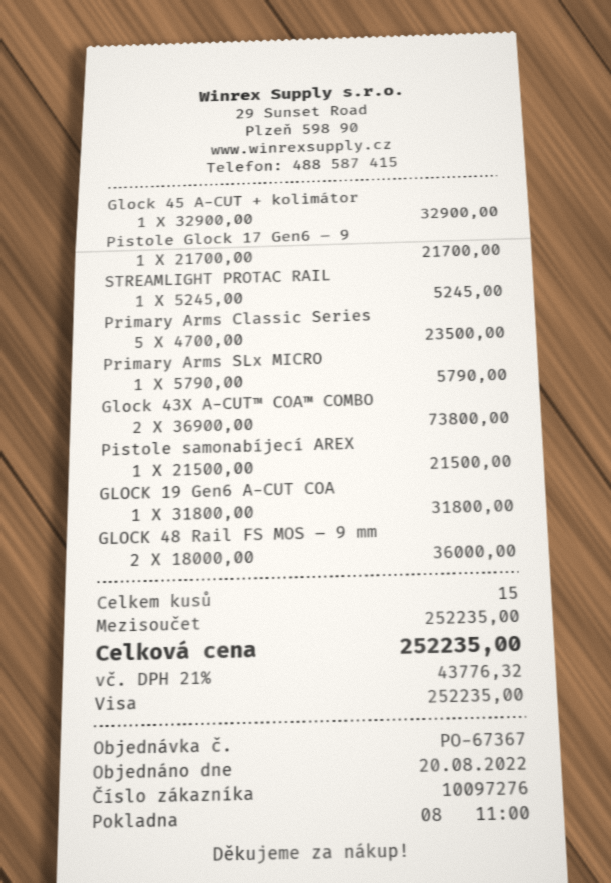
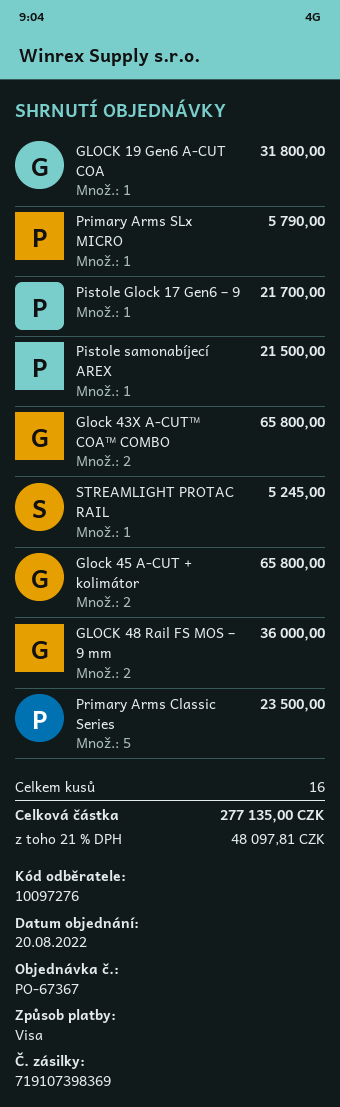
Glock 45 A-CUT + kolimátor: 1 for 32900.00 -> 2 for 65800.00
Glock 43X A-CUT™ COA™ COMBO: 2 for 73800.00 -> 2 for 65800.00
total quantity: 15 -> 16
tax: 21% = 43776.32 -> 21% = 48097.81
total: 252235.00 -> 277135.00

